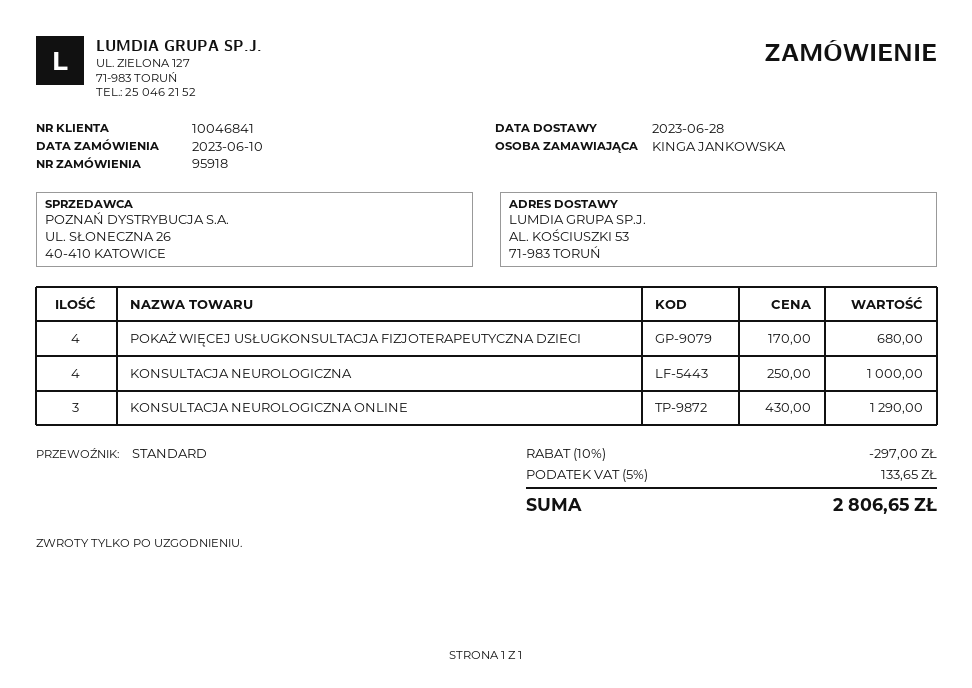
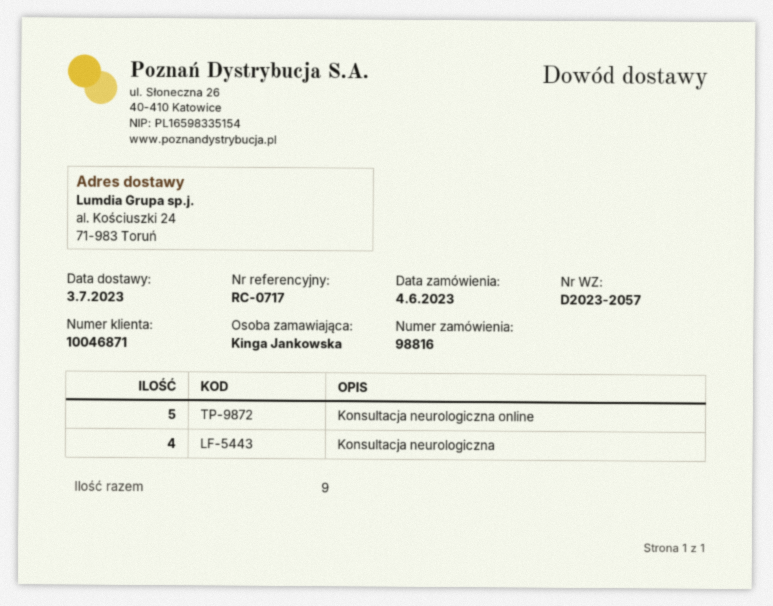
order number: 95918 -> 98816
order date: 2023-06-10 -> 2023-06-04
delivery date: 2023-06-28 -> 2023-07-03
customer number: 10046841 -> 10046871
ship to: AL. KOŚCIUSZKI 53, 71-983 TORUŃ -> al. Kościuszki 24, 71-983 Toruń
POKAŻ WIĘCEJ USŁUGKONSULTACJA FIZJOTERAPEUTYCZNA DZIECI: 4 -> none
KONSULTACJA NEUROLOGICZNA ONLINE: 3 -> 5

